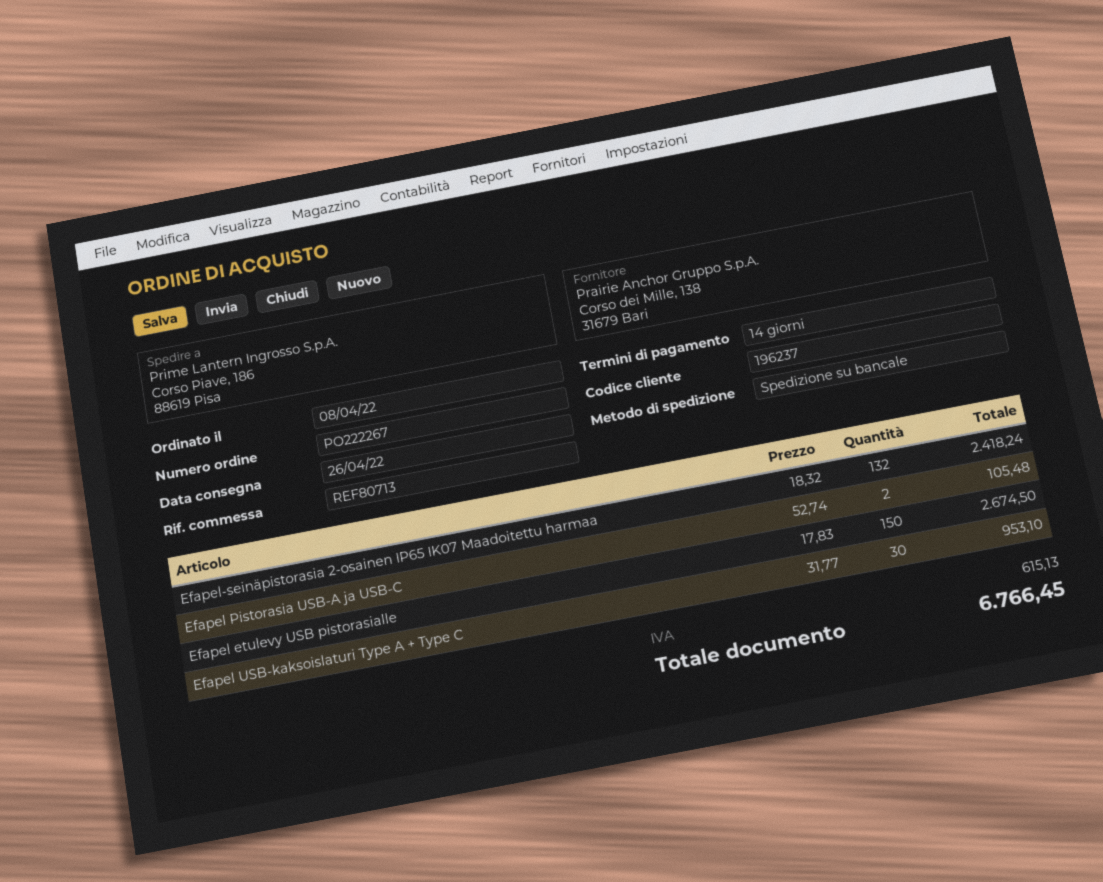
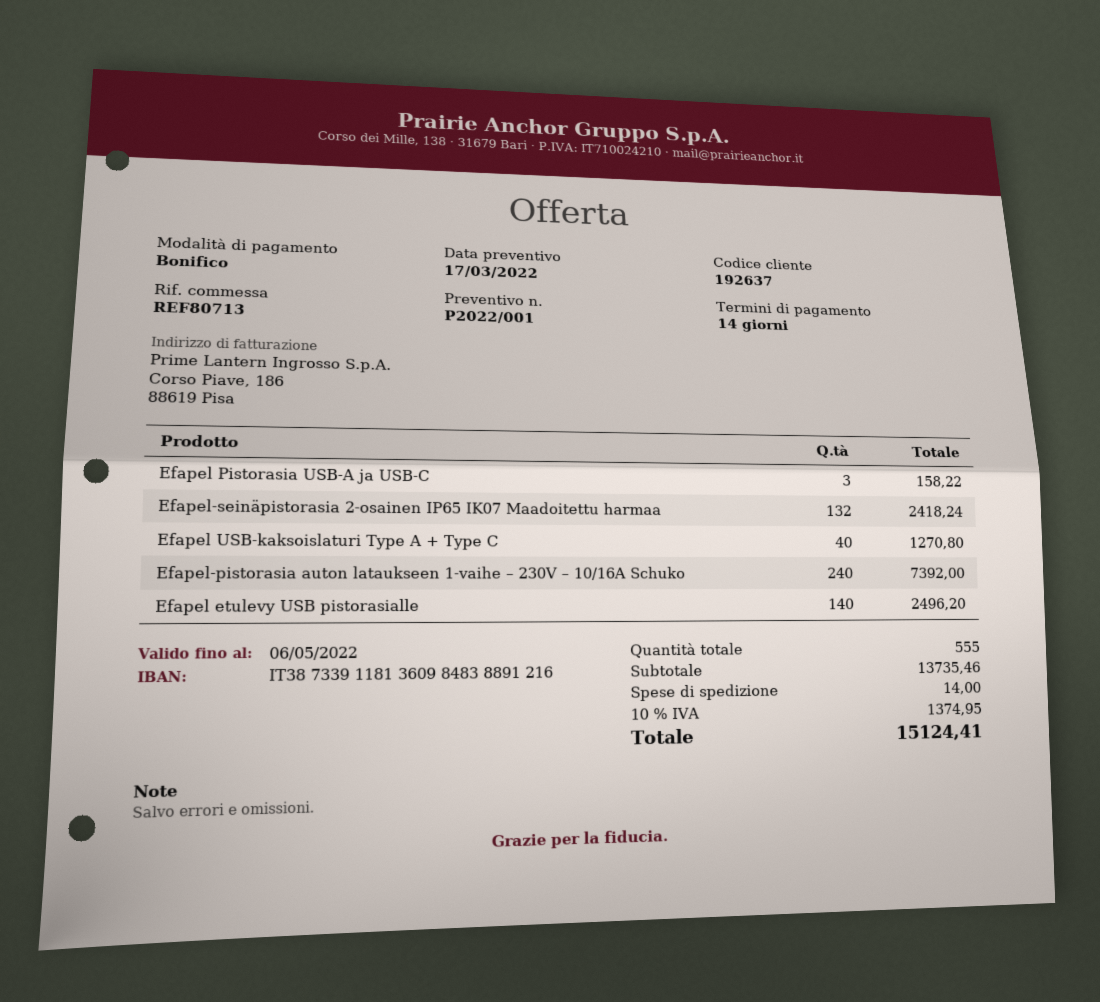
customer number: 196237 -> 192637
Efapel Pistorasia USB-A ja USB-C: 2 for 105.48 -> 3 for 158.22
Efapel etulevy USB pistorasialle: 150 for 2674.50 -> 140 for 2496.20
Efapel USB-kaksoislaturi Type A + Type C: 30 for 953.10 -> 40 for 1270.80
Efapel-pistorasia auton lataukseen 1-vaihe – 230V – 10/16A Schuko: none -> 240 for 7392.00
shipping: none -> 14.00
tax: 615.13 -> 1374.95
total: 6766.45 -> 15124.41

